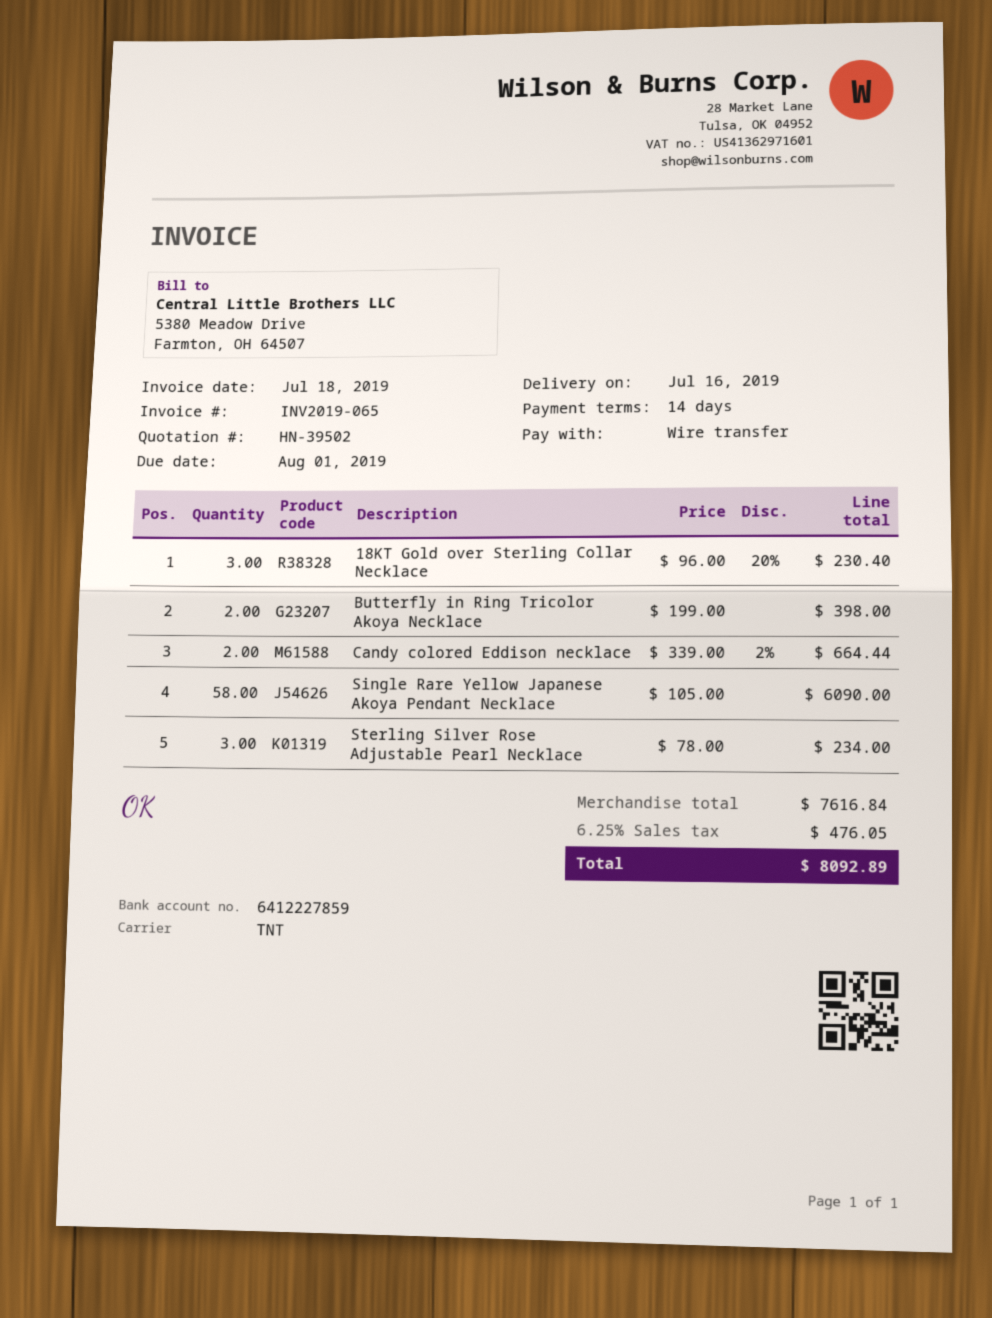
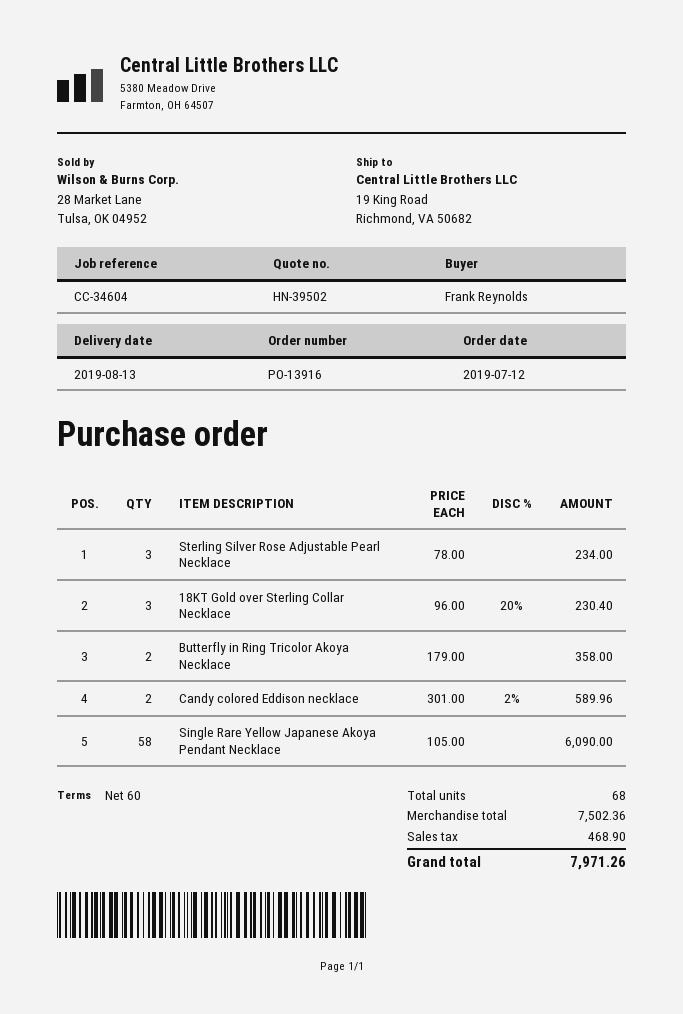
delivery date: 2019-07-16 -> 2019-08-13
payment terms: 14 days -> 60 days
Butterfly in Ring Tricolor Akoya Necklace: 2 x 199.00 = 398.00 -> 2 x 179.00 = 358.00
Candy colored Eddison necklace: 2 x 339.00 - 2% = 664.44 -> 2 x 301.00 - 2% = 589.96
subtotal: 7616.84 -> 7502.36
tax: 476.05 -> 468.90
total: 8092.89 -> 7971.26

